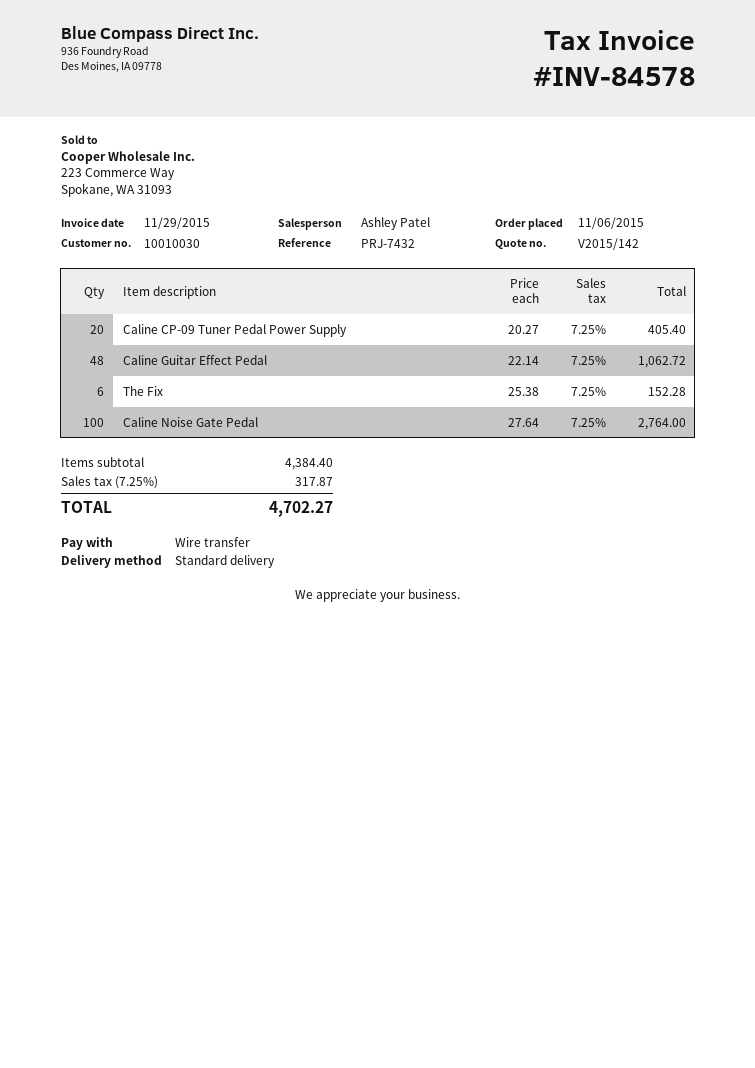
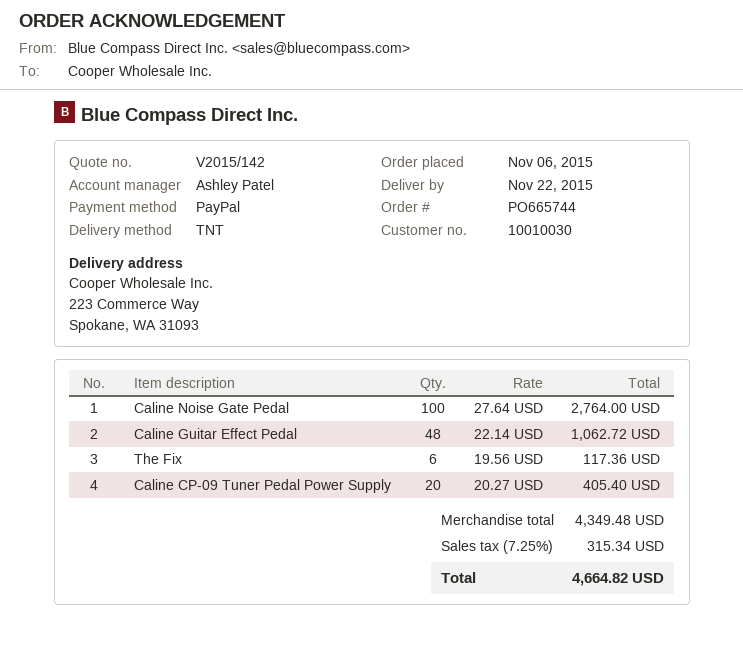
payment method: bank transfer -> PayPal
shipping method: standard -> TNT
The Fix: 6 x 25.38 = 152.28 -> 6 x 19.56 = 117.36
subtotal: 4384.40 -> 4349.48
tax: 7.25% = 317.87 -> 7.25% = 315.34
total: 4702.27 -> 4664.82

